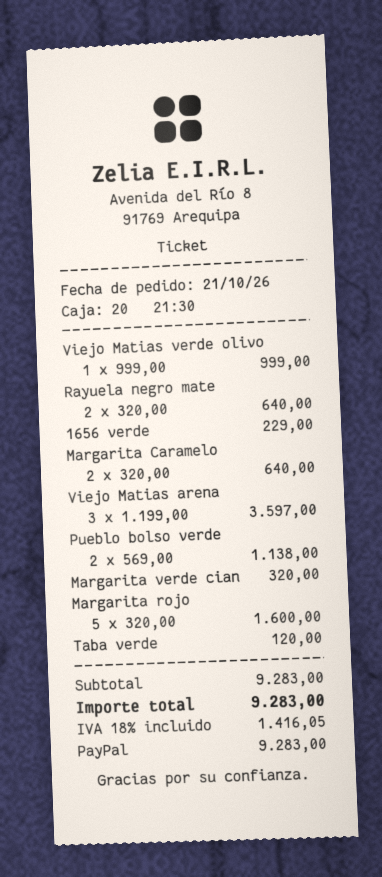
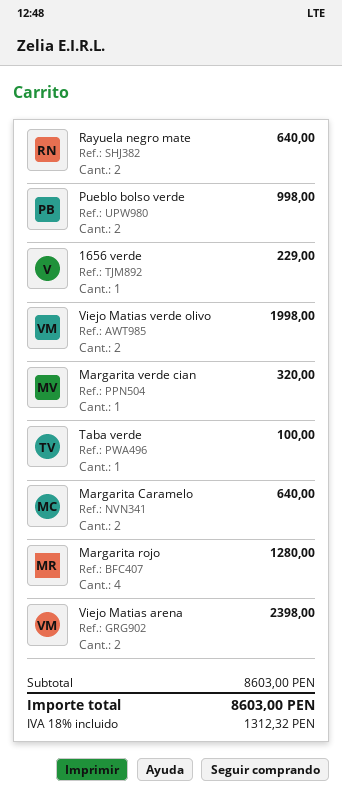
Viejo Matias verde olivo: 1 for 999.00 -> 2 for 1998.00
Viejo Matias arena: 3 for 3597.00 -> 2 for 2398.00
Pueblo bolso verde: 2 for 1138.00 -> 2 for 998.00
Margarita rojo: 5 for 1600.00 -> 4 for 1280.00
Taba verde: 1 for 120.00 -> 1 for 100.00
subtotal: 9283.00 -> 8603.00
tax: 18% = 1416.05 -> 18% = 1312.32
total: 9283.00 -> 8603.00

